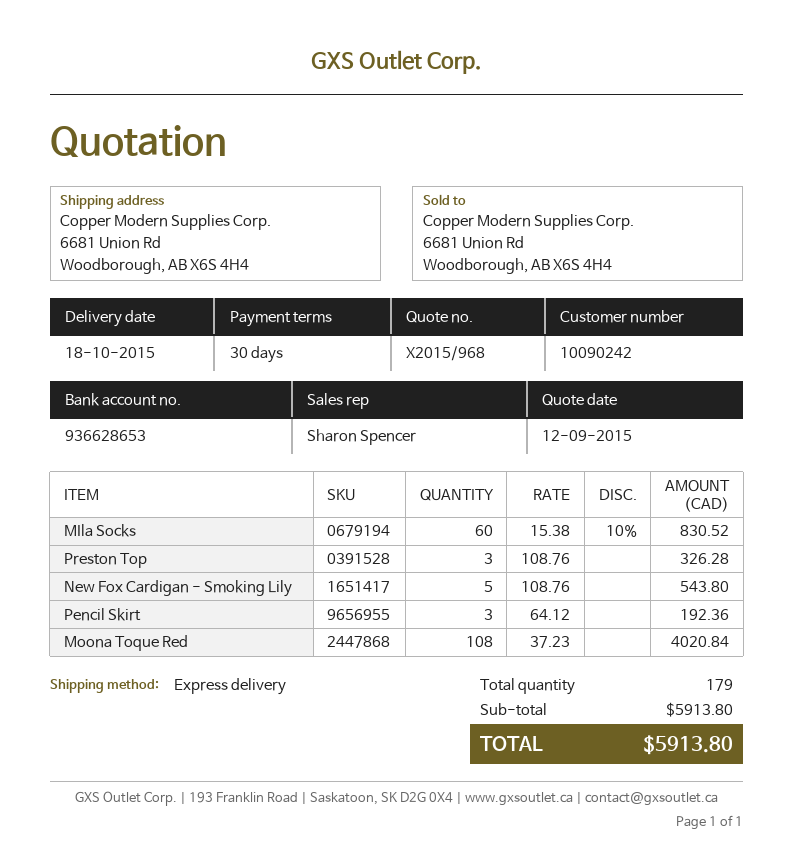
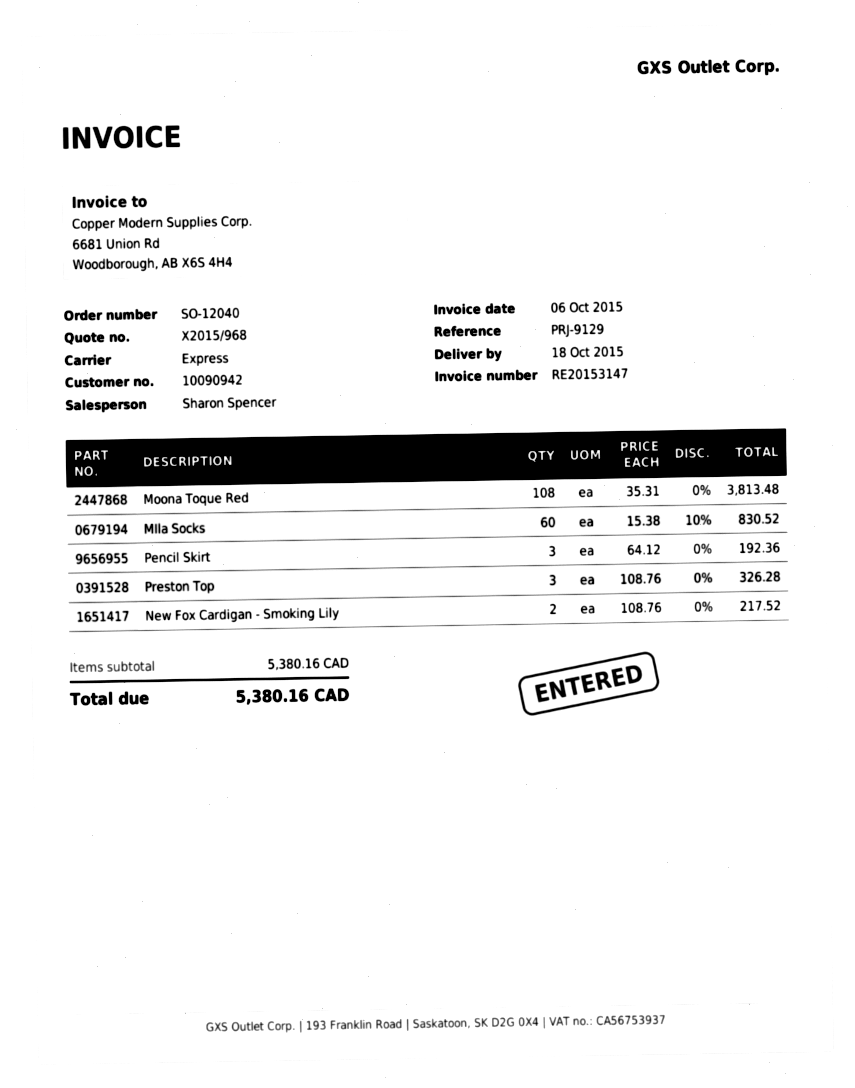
customer number: 10090242 -> 10090942
New Fox Cardigan - Smoking Lily: 5 x 108.76 = 543.80 -> 2 x 108.76 = 217.52
Moona Toque Red: 108 x 37.23 = 4020.84 -> 108 x 35.31 = 3813.48
subtotal: 5913.80 -> 5380.16
total: 5913.80 -> 5380.16

